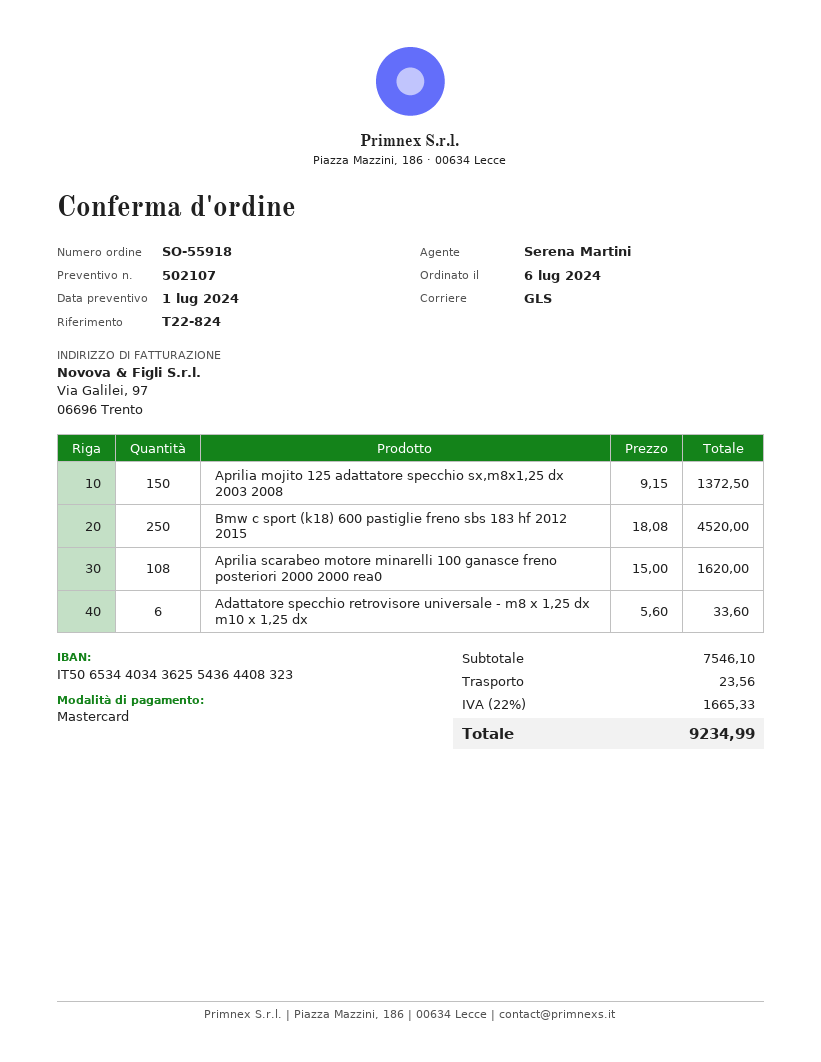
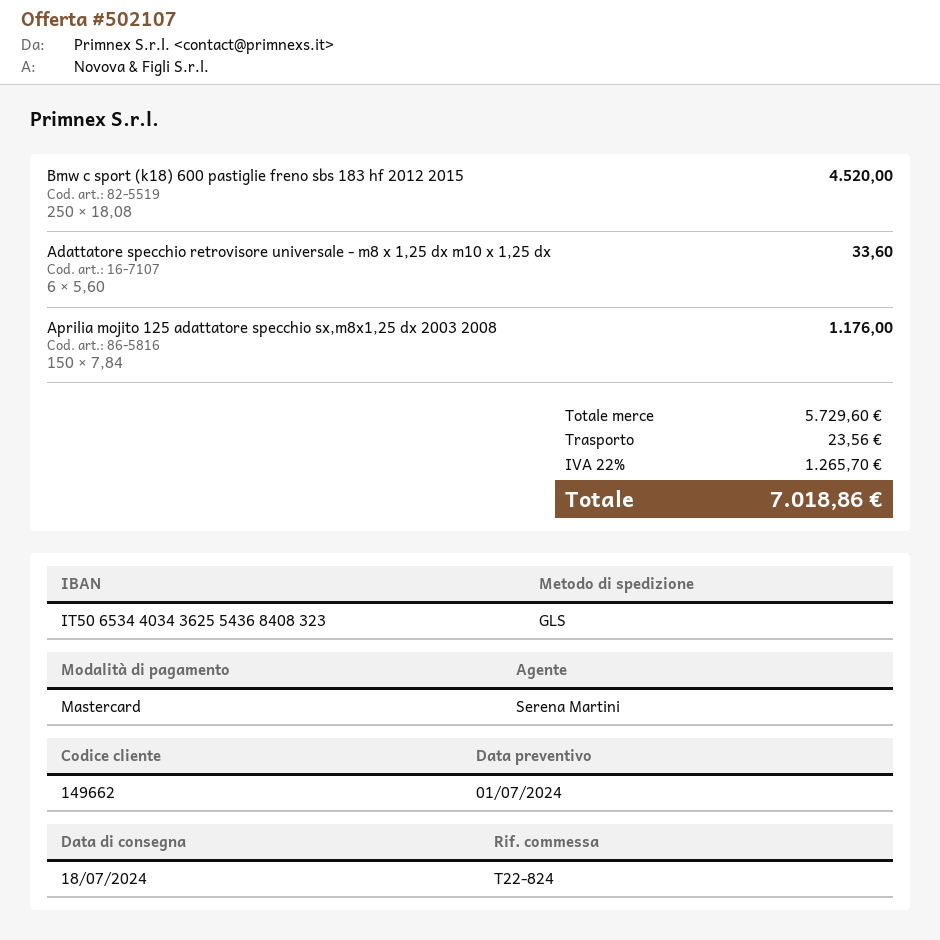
bank account: IT5065344034362554364408323 -> IT5065344034362554368408323
Aprilia mojito 125 adattatore specchio sx,m8x1,25 dx 2003 2008: 150 x 9.15 = 1372.50 -> 150 x 7.84 = 1176.00
Aprilia scarabeo motore minarelli 100 ganasce freno posteriori 2000 2000 rea0: 108 x 15.00 = 1620.00 -> none
subtotal: 7546.10 -> 5729.60
tax: 22% = 1665.33 -> 22% = 1265.70
total: 9234.99 -> 7018.86

